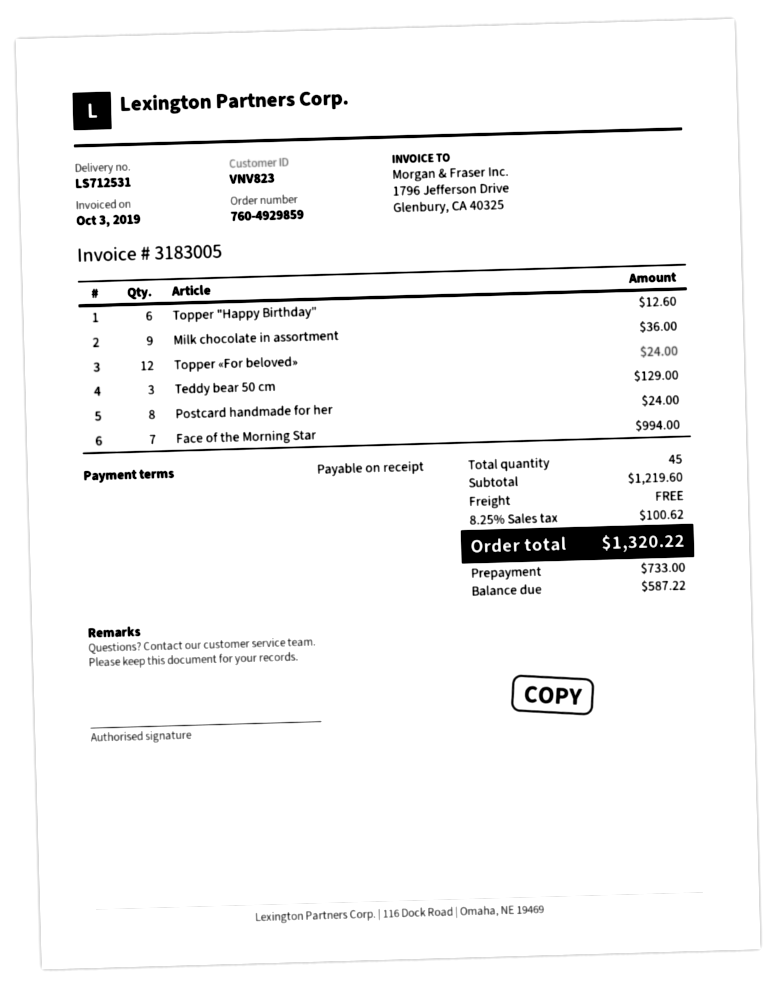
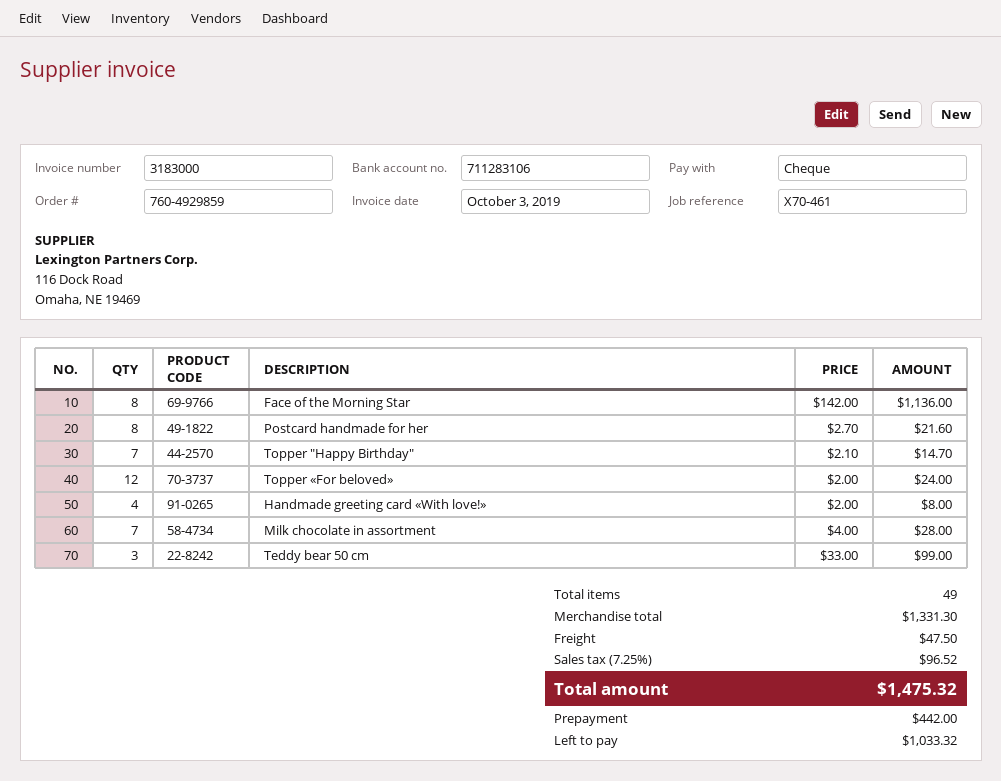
invoice number: 3183005 -> 3183000
Topper "Happy Birthday": 6 for 12.60 -> 7 for 14.70
Milk chocolate in assortment: 9 for 36.00 -> 7 for 28.00
Teddy bear 50 cm: 3 for 129.00 -> 3 for 99.00
Postcard handmade for her: 8 for 24.00 -> 8 for 21.60
Face of the Morning Star: 7 for 994.00 -> 8 for 1136.00
Handmade greeting card «With love!»: none -> 4 for 8.00
total quantity: 45 -> 49
subtotal: 1219.60 -> 1331.30
shipping: 0.00 -> 47.50
tax: 8.25% = 100.62 -> 7.25% = 96.52
total: 1320.22 -> 1475.32
deposit: 733.00 -> 442.00
balance: 587.22 -> 1033.32

